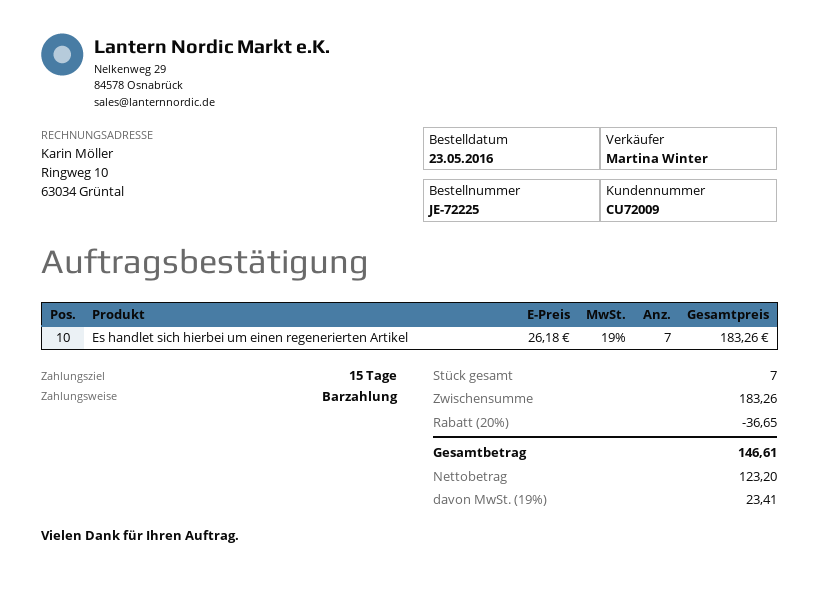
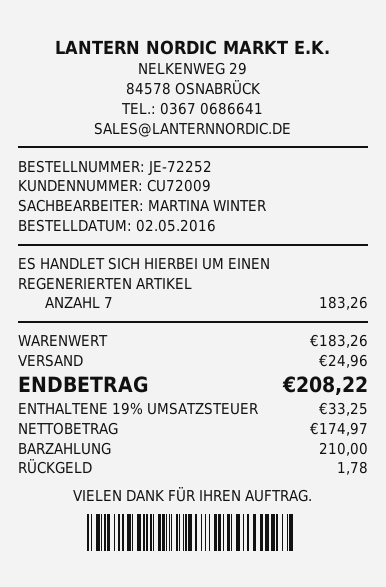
order number: JE-72225 -> JE-72252
order date: 2016-05-23 -> 2016-05-02
discount: 20% = 36.65 -> none
shipping: none -> 24.96
net: 123.20 -> 174.97
tax: 19% = 23.41 -> 19% = 33.25
total: 146.61 -> 208.22

